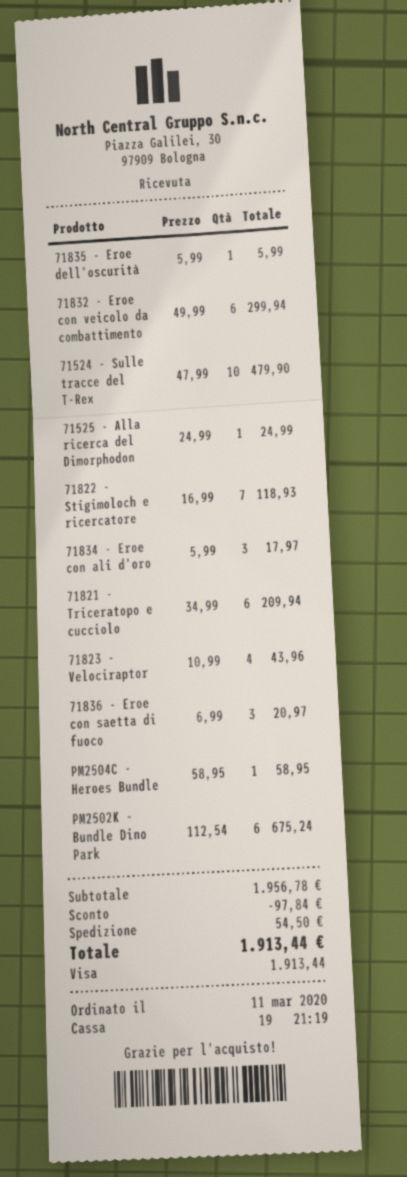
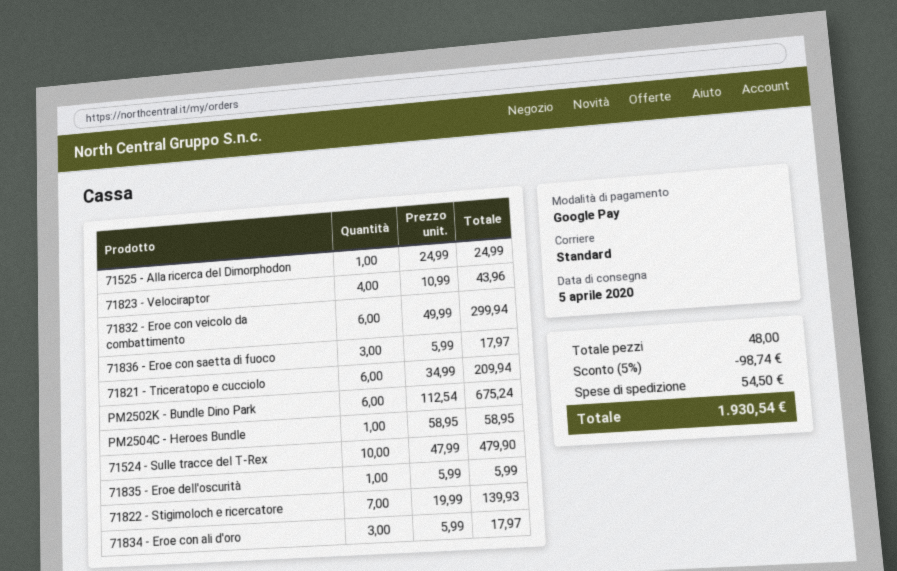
payment method: Visa -> Google Pay
71822 - Stigimoloch e ricercatore: 7 x 16.99 = 118.93 -> 7 x 19.99 = 139.93
71836 - Eroe con saetta di fuoco: 3 x 6.99 = 20.97 -> 3 x 5.99 = 17.97
discount: 97.84 -> 98.74
total: 1913.44 -> 1930.54

